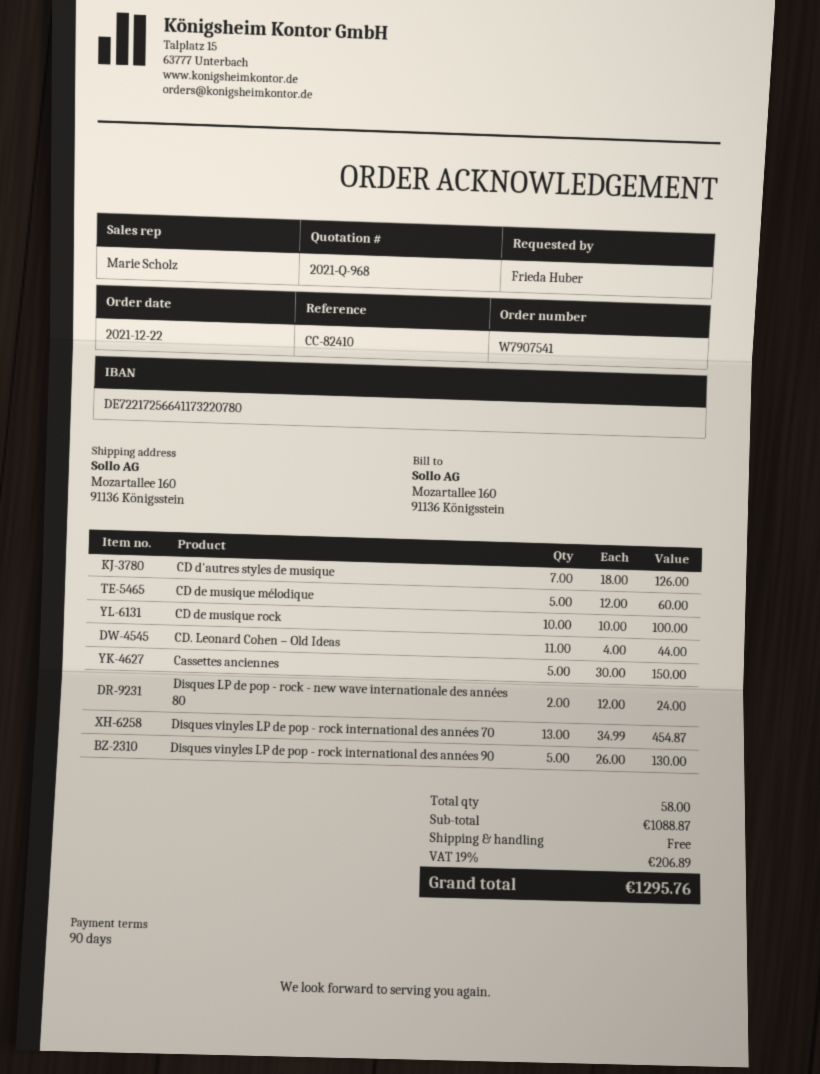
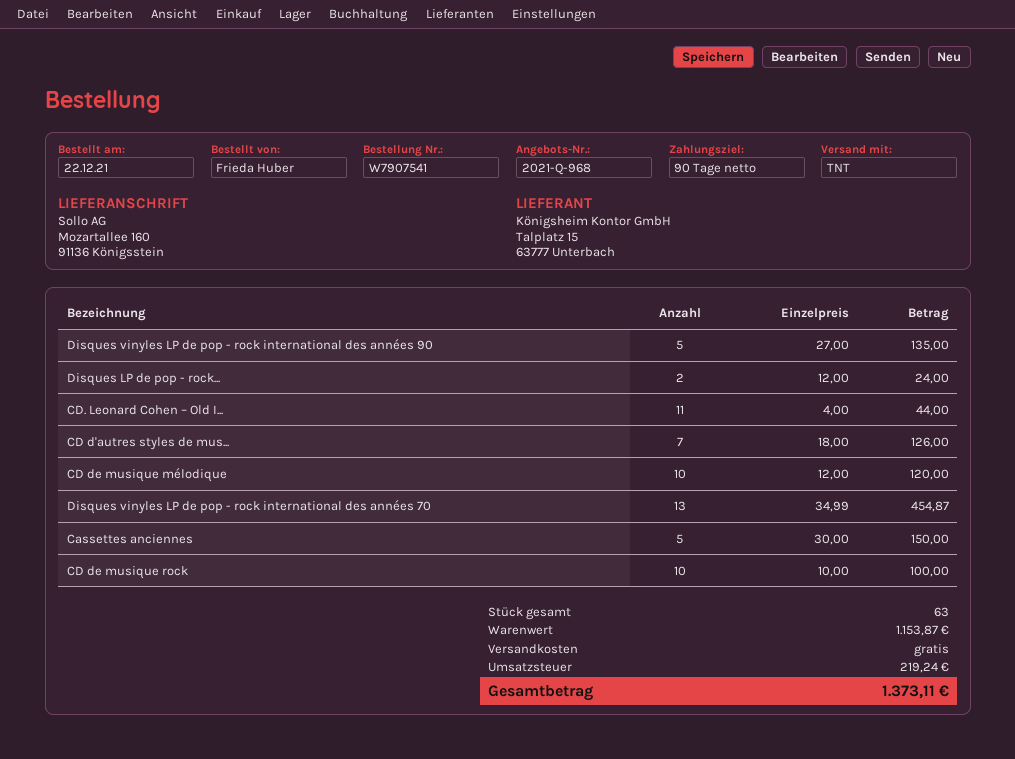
CD de musique mélodique: 5 x 12.00 = 60.00 -> 10 x 12.00 = 120.00
Disques vinyles LP de pop - rock international des années 90: 5 x 26.00 = 130.00 -> 5 x 27.00 = 135.00
total quantity: 58 -> 63
subtotal: 1088.87 -> 1153.87
tax: 206.89 -> 219.24
total: 1295.76 -> 1373.11

